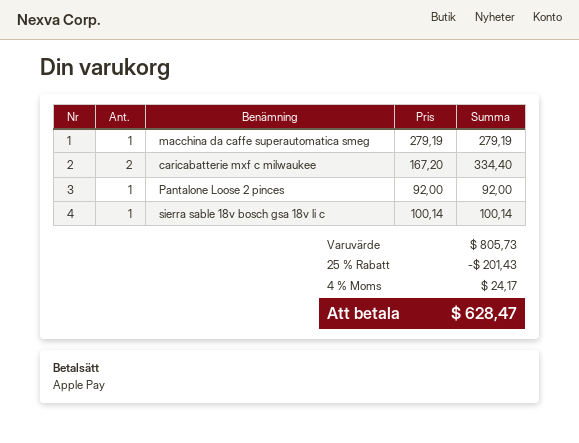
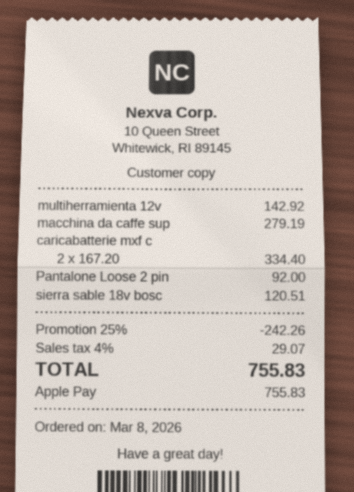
sierra sable 18v bosch gsa 18v li c: 1 x 100.14 = 100.14 -> 1 x 120.51 = 120.51
multiherramienta 12v: none -> 1 x 142.92 = 142.92
discount: 25% = 201.43 -> 25% = 242.26
tax: 4% = 24.17 -> 4% = 29.07
total: 628.47 -> 755.83

